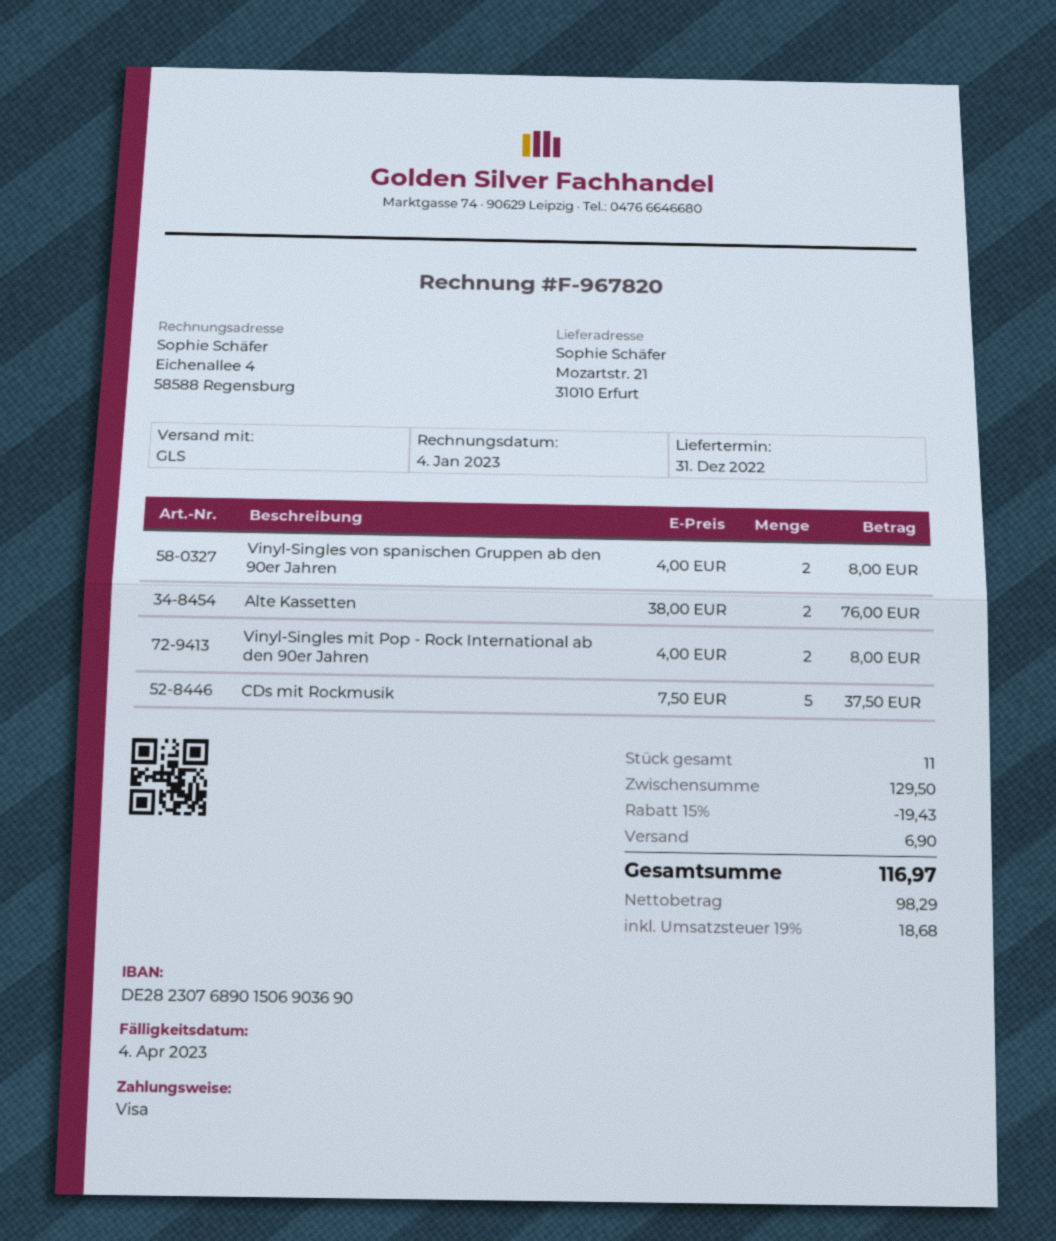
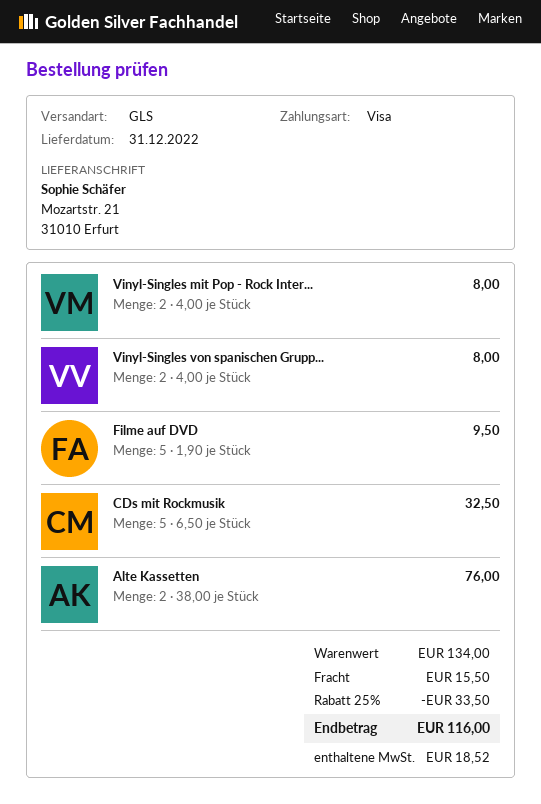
CDs mit Rockmusik: 5 x 7.50 = 37.50 -> 5 x 6.50 = 32.50
Filme auf DVD: none -> 5 x 1.90 = 9.50
subtotal: 129.50 -> 134.00
discount: 15% = 19.43 -> 25% = 33.50
shipping: 6.90 -> 15.50
tax: 18.68 -> 18.52
total: 116.97 -> 116.00

